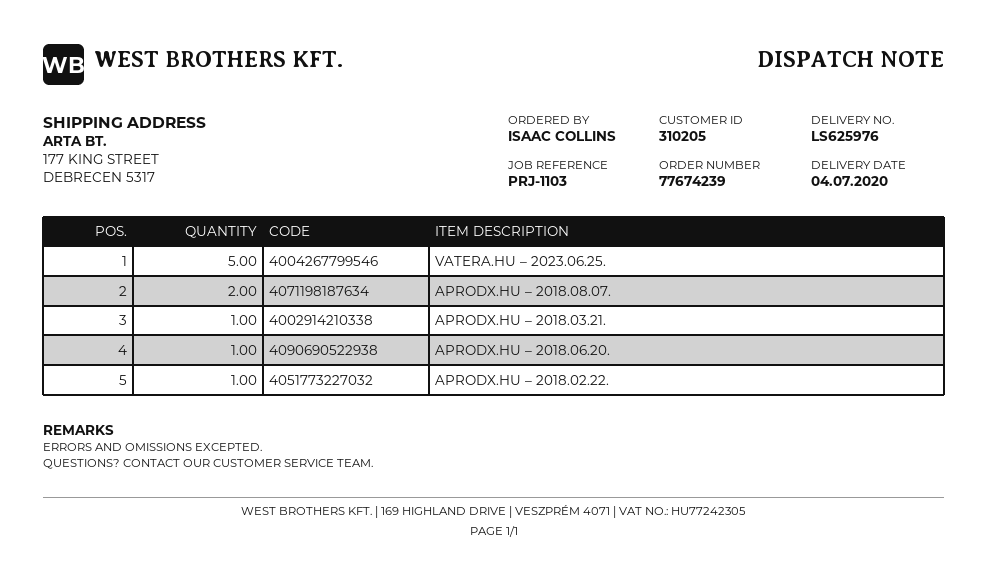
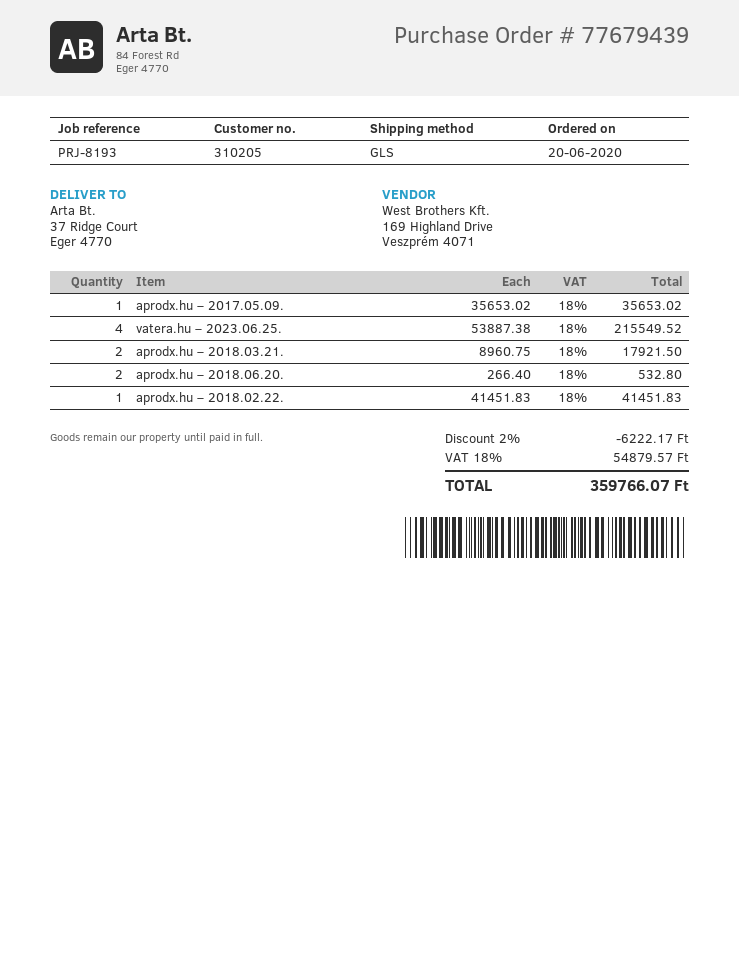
order number: 77674239 -> 77679439
reference: PRJ-1103 -> PRJ-8193
ship to: 177 KING STREET, DEBRECEN 5317 -> 37 Ridge Court, Eger 4770
VATERA.HU – 2023.06.25.: 5 -> 4
APRODX.HU – 2018.08.07.: 2 -> none
APRODX.HU – 2018.03.21.: 1 -> 2
APRODX.HU – 2018.06.20.: 1 -> 2
aprodx.hu – 2017.05.09.: none -> 1

